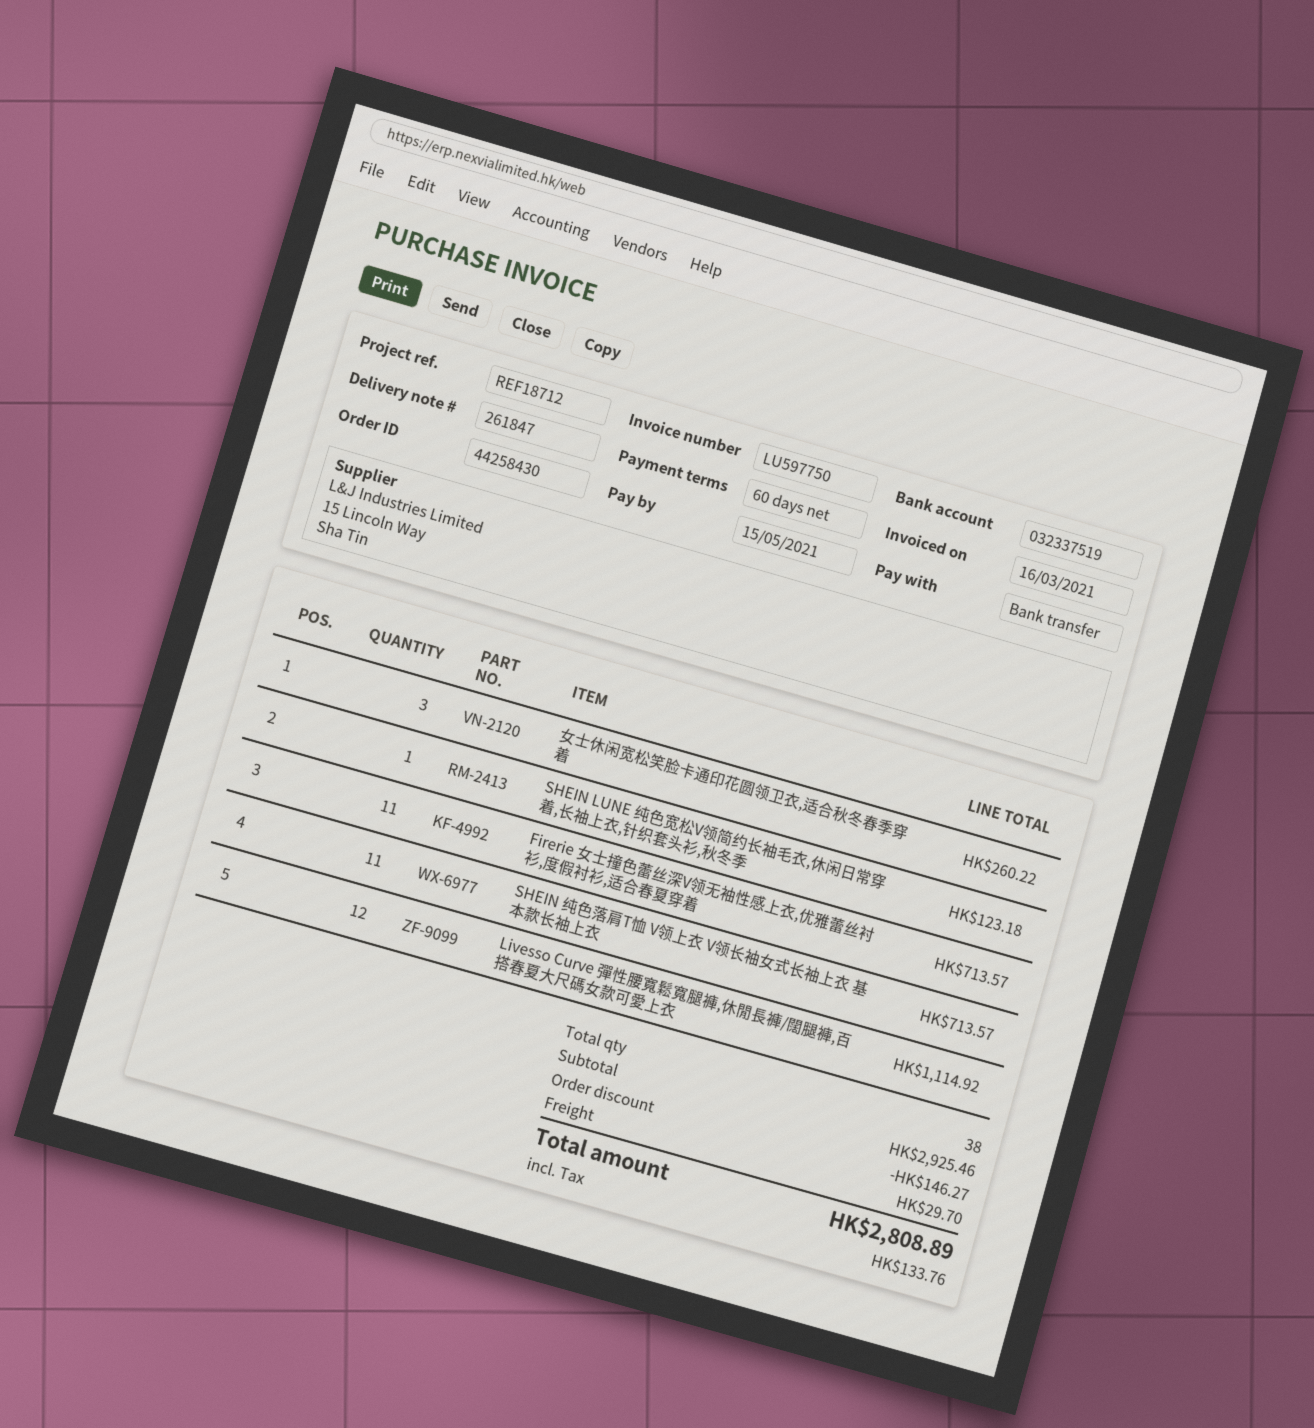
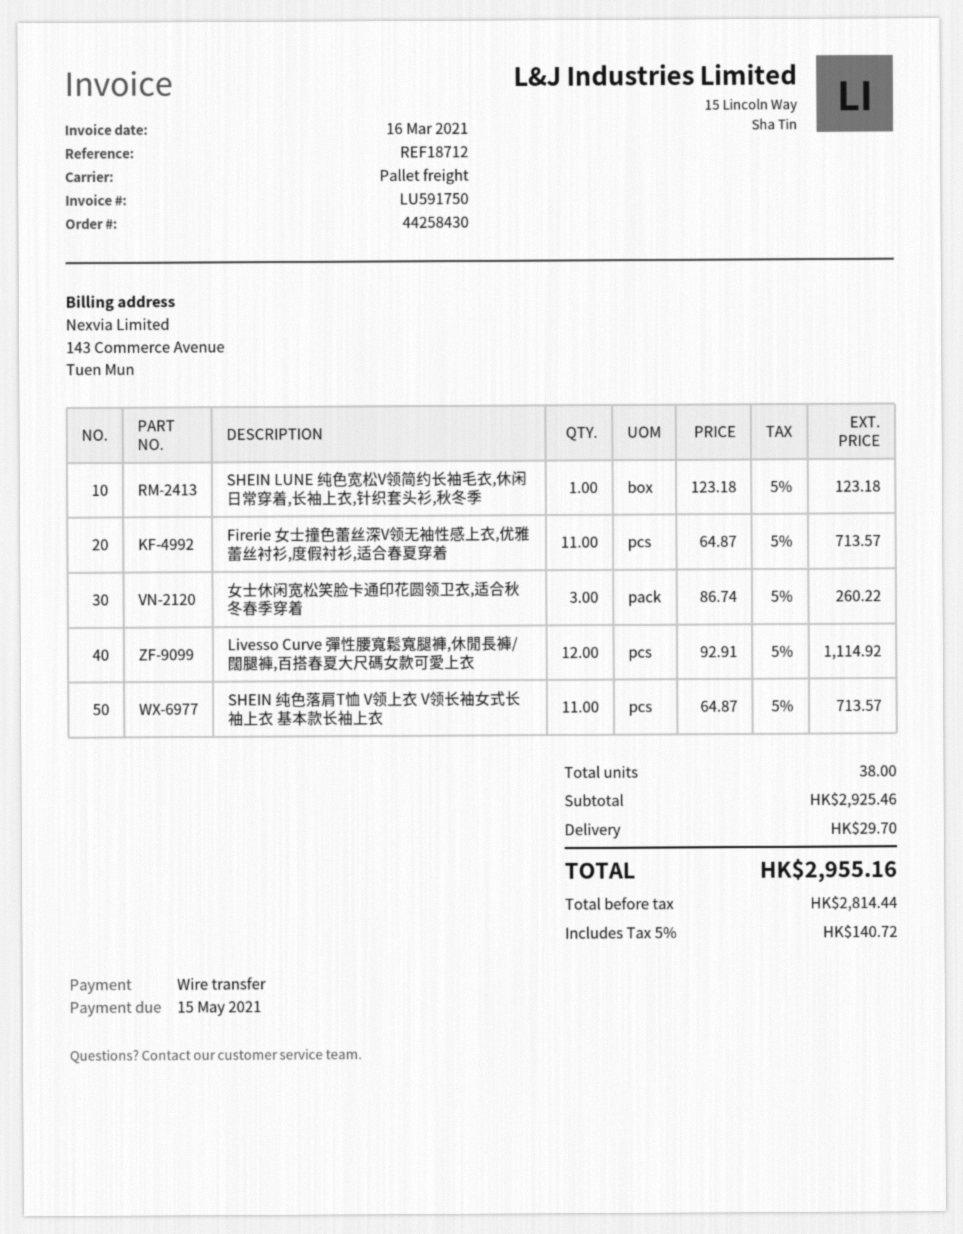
invoice number: LU597750 -> LU591750
discount: 146.27 -> none
tax: 133.76 -> 140.72
total: 2808.89 -> 2955.16

